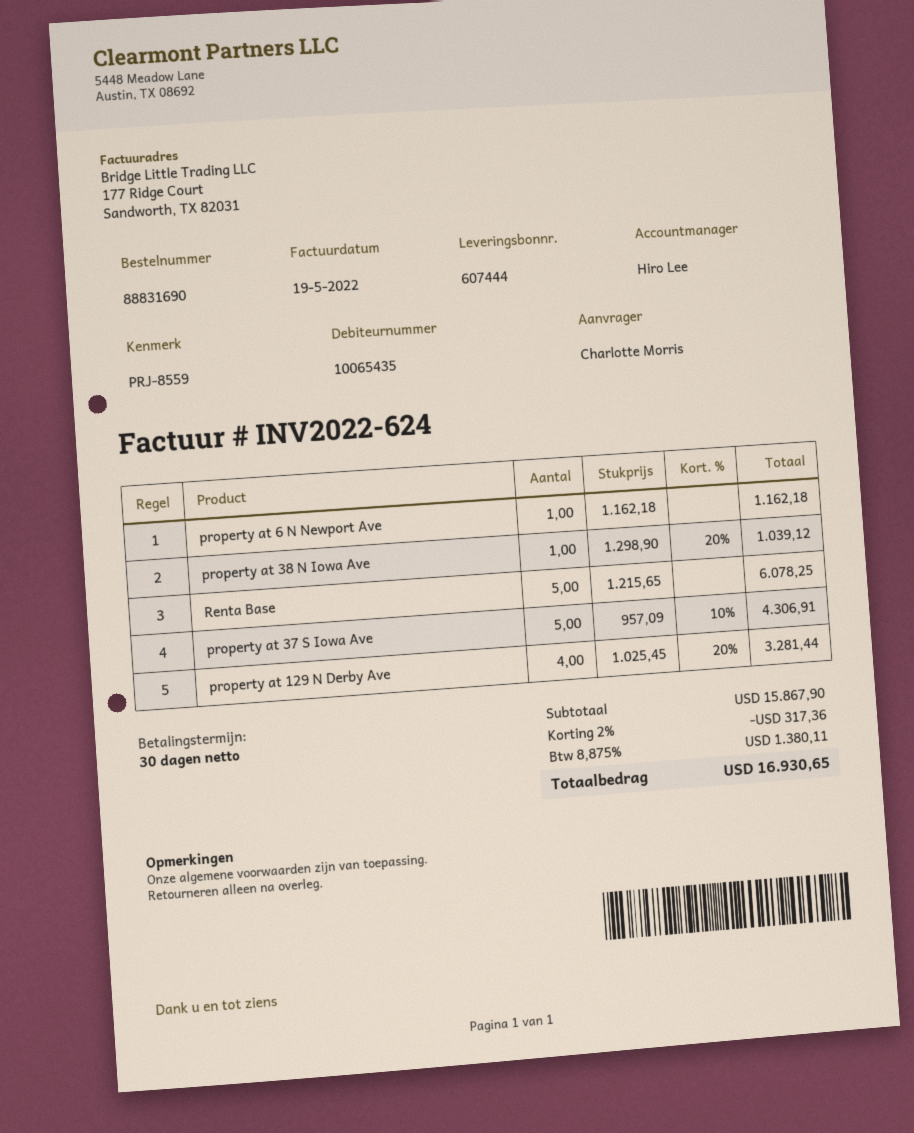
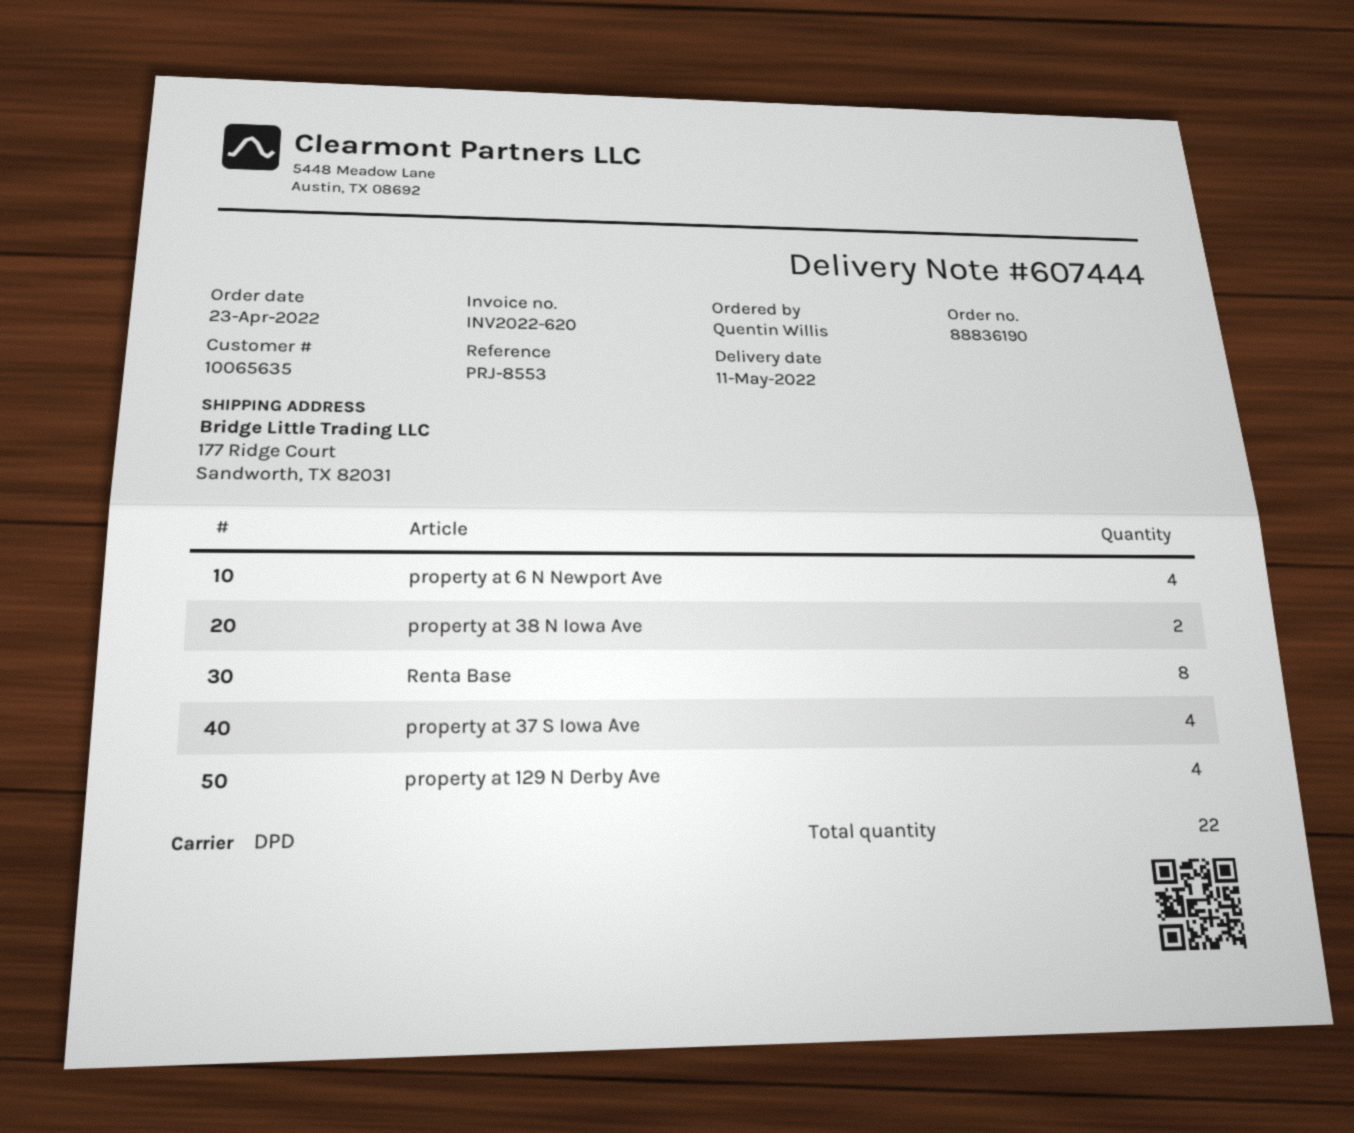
order number: 88831690 -> 88836190
invoice number: INV2022-624 -> INV2022-620
customer number: 10065435 -> 10065635
reference: PRJ-8559 -> PRJ-8553
ordered by: Charlotte Morris -> Quentin Willis
property at 6 N Newport Ave: 1 -> 4
property at 38 N Iowa Ave: 1 -> 2
Renta Base: 5 -> 8
property at 37 S Iowa Ave: 5 -> 4

